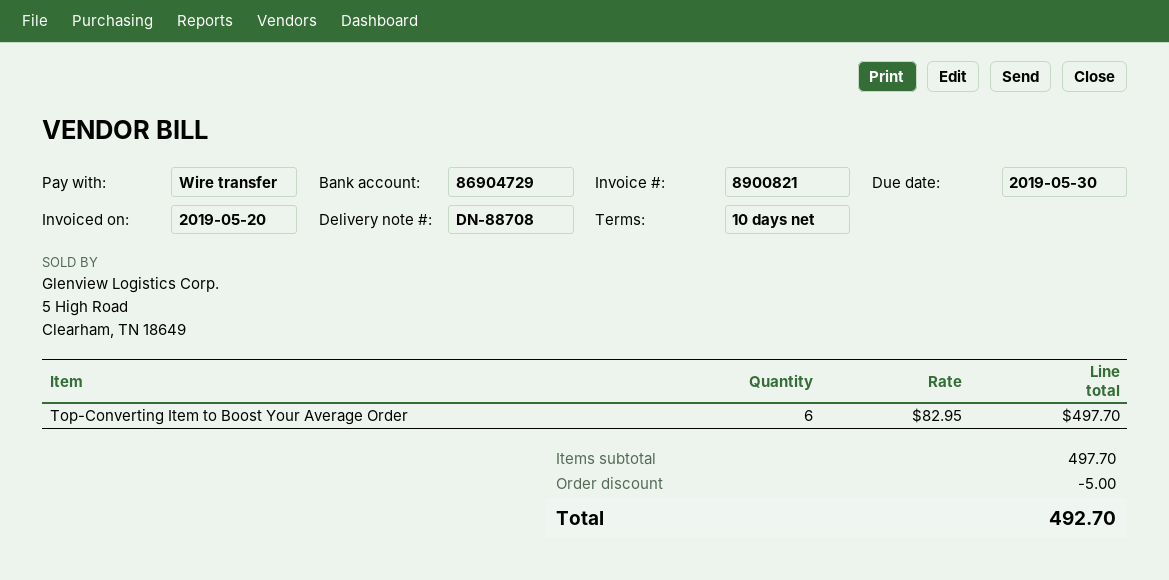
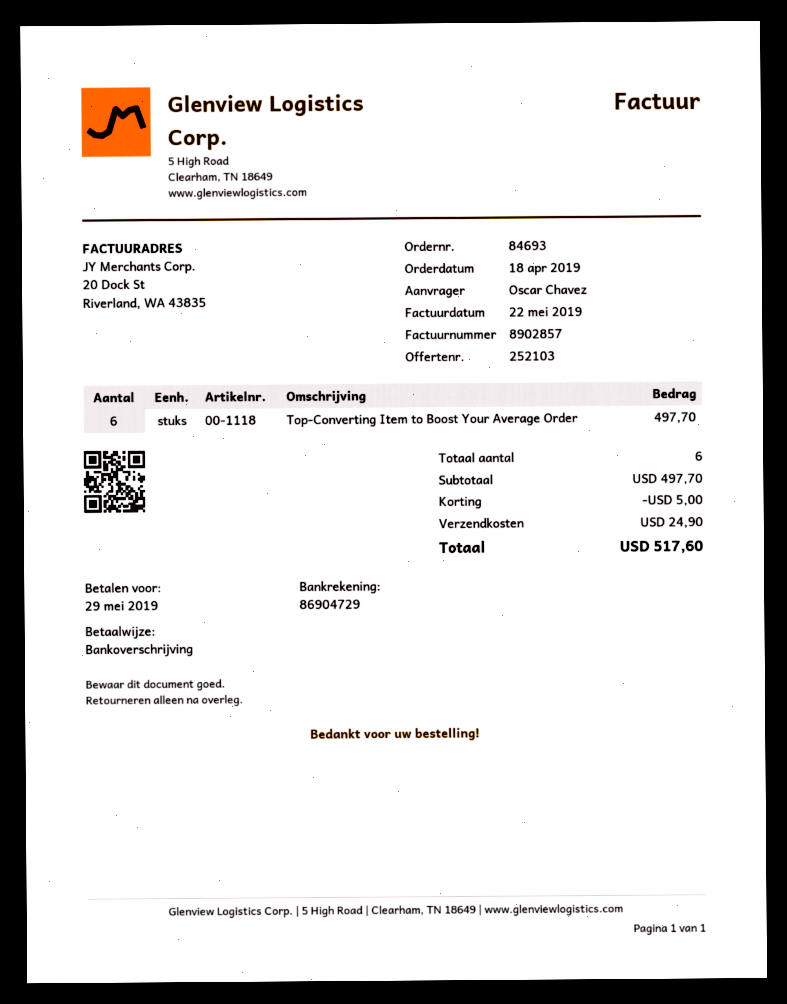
invoice number: 8900821 -> 8902857
invoice date: 2019-05-20 -> 2019-05-22
due date: 2019-05-30 -> 2019-05-29
shipping: none -> 24.90
total: 492.70 -> 517.60

